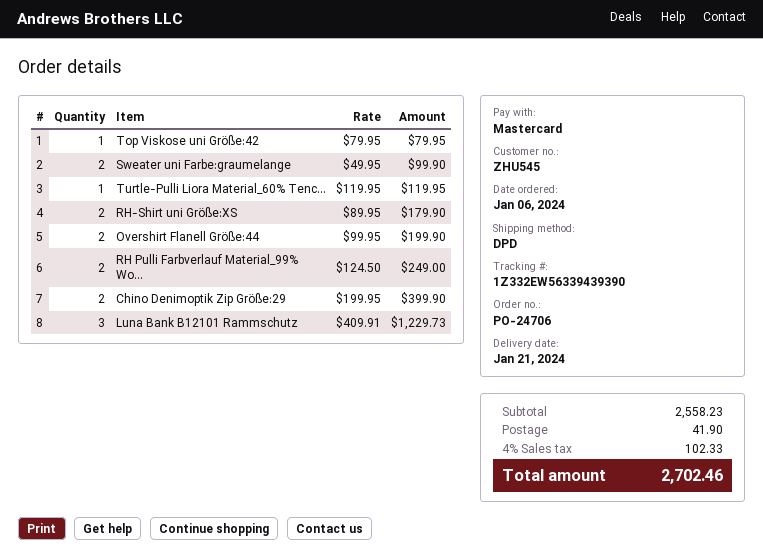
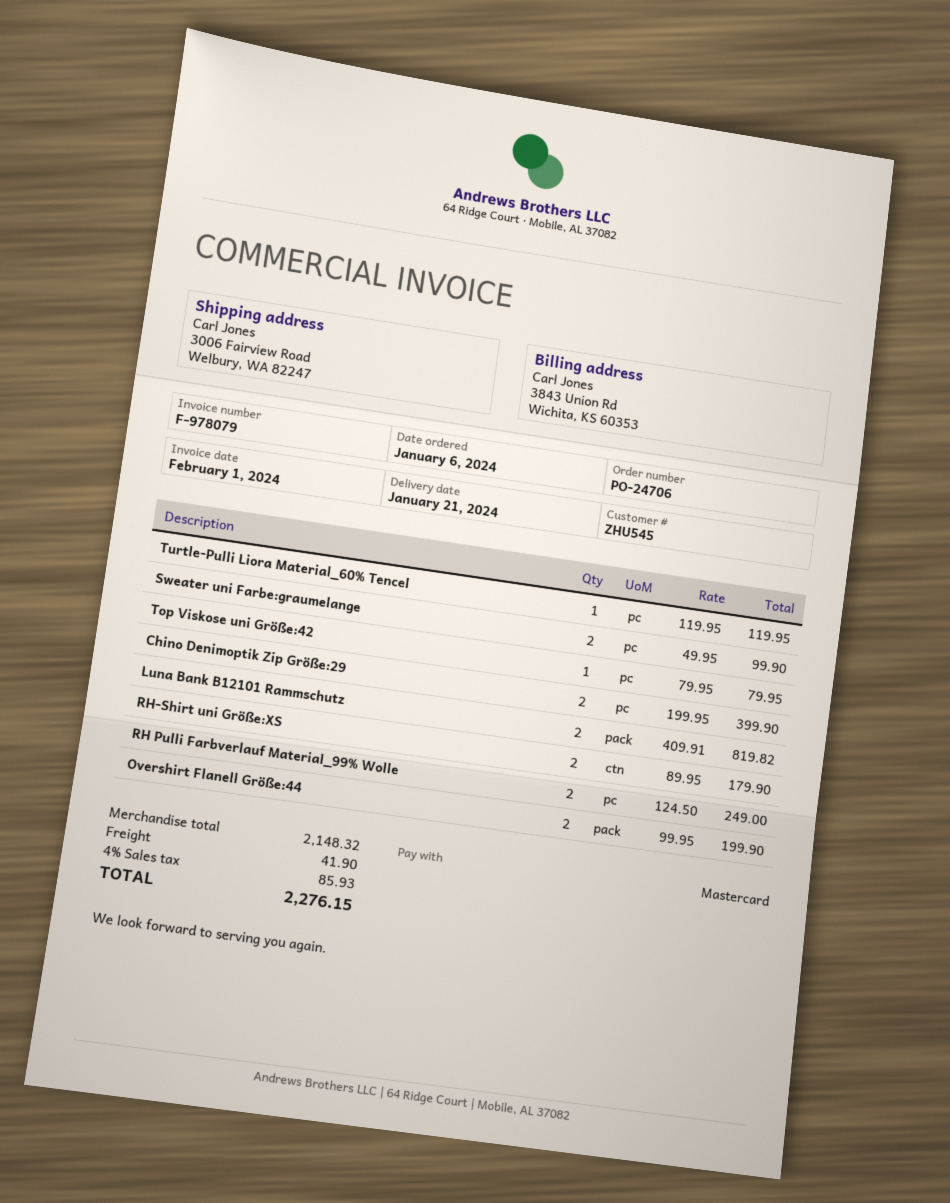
Luna Bank B12101 Rammschutz: 3 x 409.91 = 1229.73 -> 2 x 409.91 = 819.82
subtotal: 2558.23 -> 2148.32
tax: 4% = 102.33 -> 4% = 85.93
total: 2702.46 -> 2276.15

